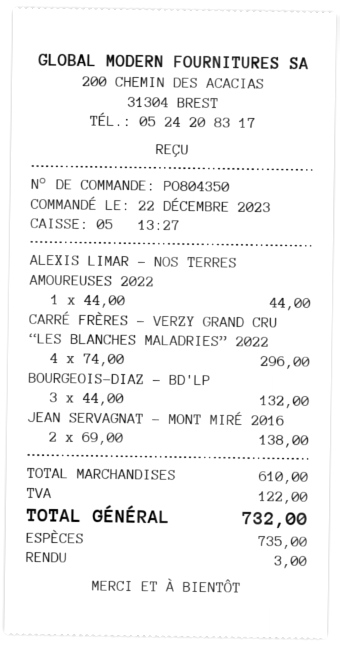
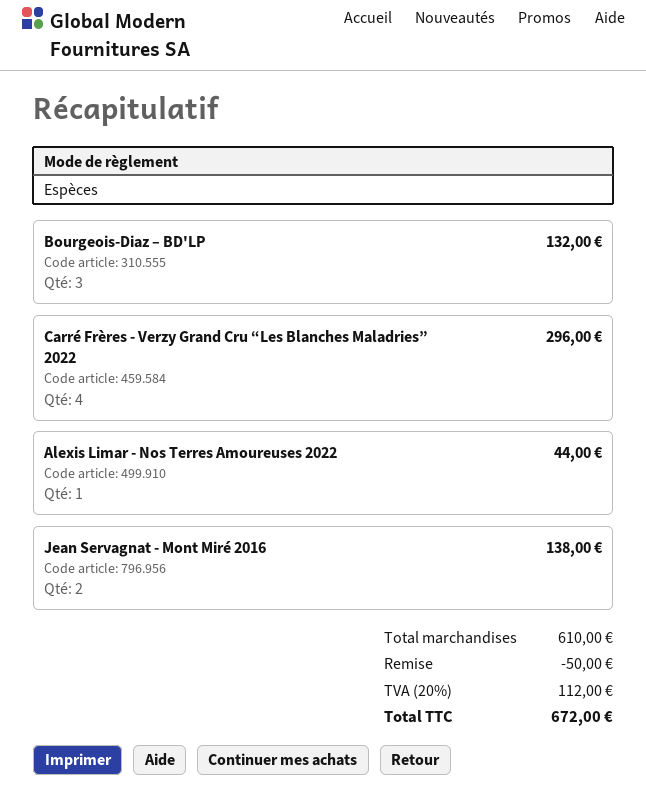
discount: none -> 50.00
tax: 122.00 -> 112.00
total: 732.00 -> 672.00

